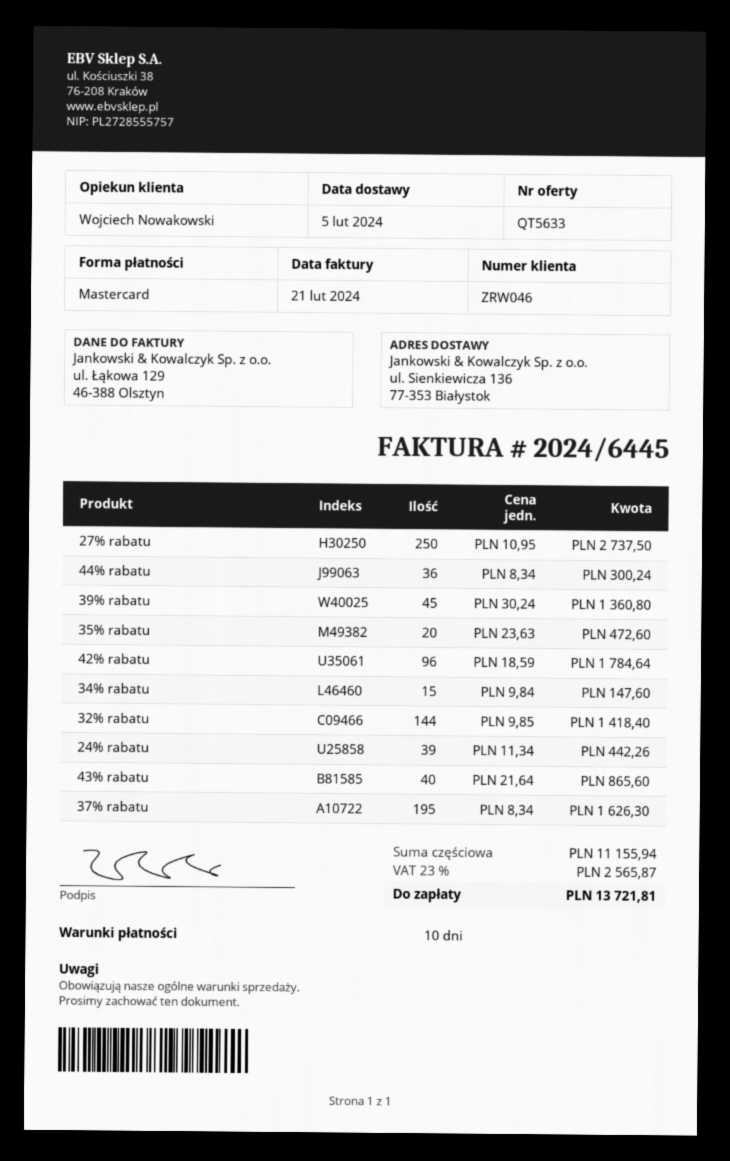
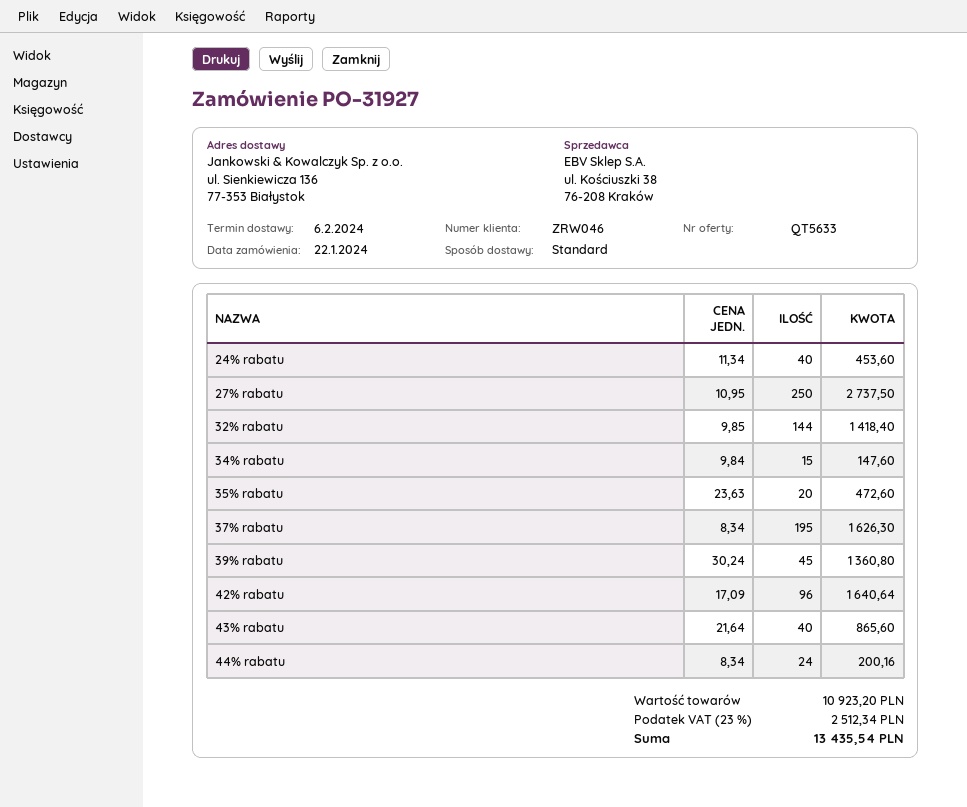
delivery date: 2024-02-05 -> 2024-02-06
44% rabatu: 36 x 8.34 = 300.24 -> 24 x 8.34 = 200.16
42% rabatu: 96 x 18.59 = 1784.64 -> 96 x 17.09 = 1640.64
24% rabatu: 39 x 11.34 = 442.26 -> 40 x 11.34 = 453.60
subtotal: 11155.94 -> 10923.20
tax: 23% = 2565.87 -> 23% = 2512.34
total: 13721.81 -> 13435.54

